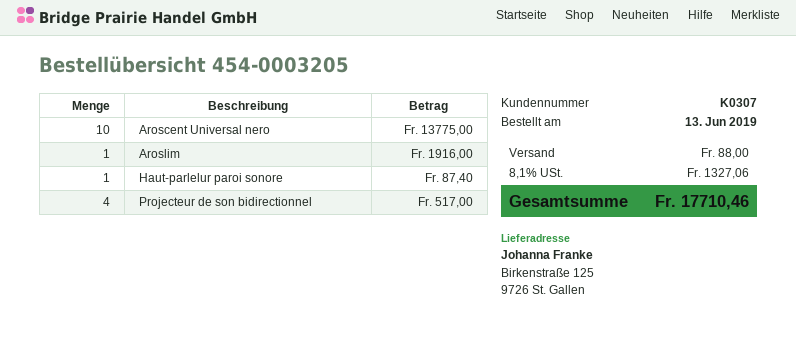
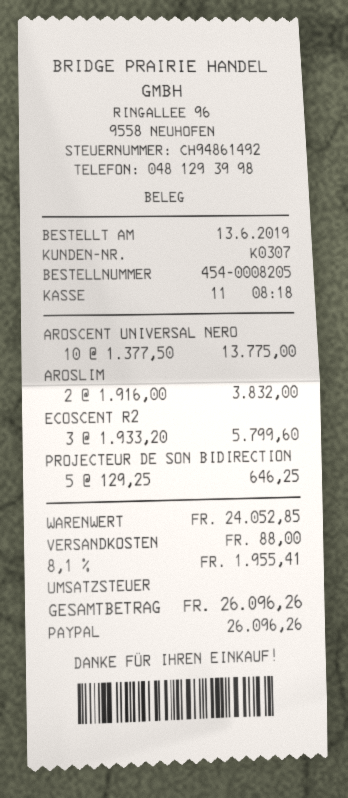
order number: 454-0003205 -> 454-0008205
Aroslim: 1 for 1916.00 -> 2 for 3832.00
Haut-parlelur paroi sonore: 1 for 87.40 -> none
Projecteur de son bidirectionnel: 4 for 517.00 -> 5 for 646.25
ECOSCENT R2: none -> 3 for 5799.60
tax: 8.1% = 1327.06 -> 8.1% = 1955.41
total: 17710.46 -> 26096.26

